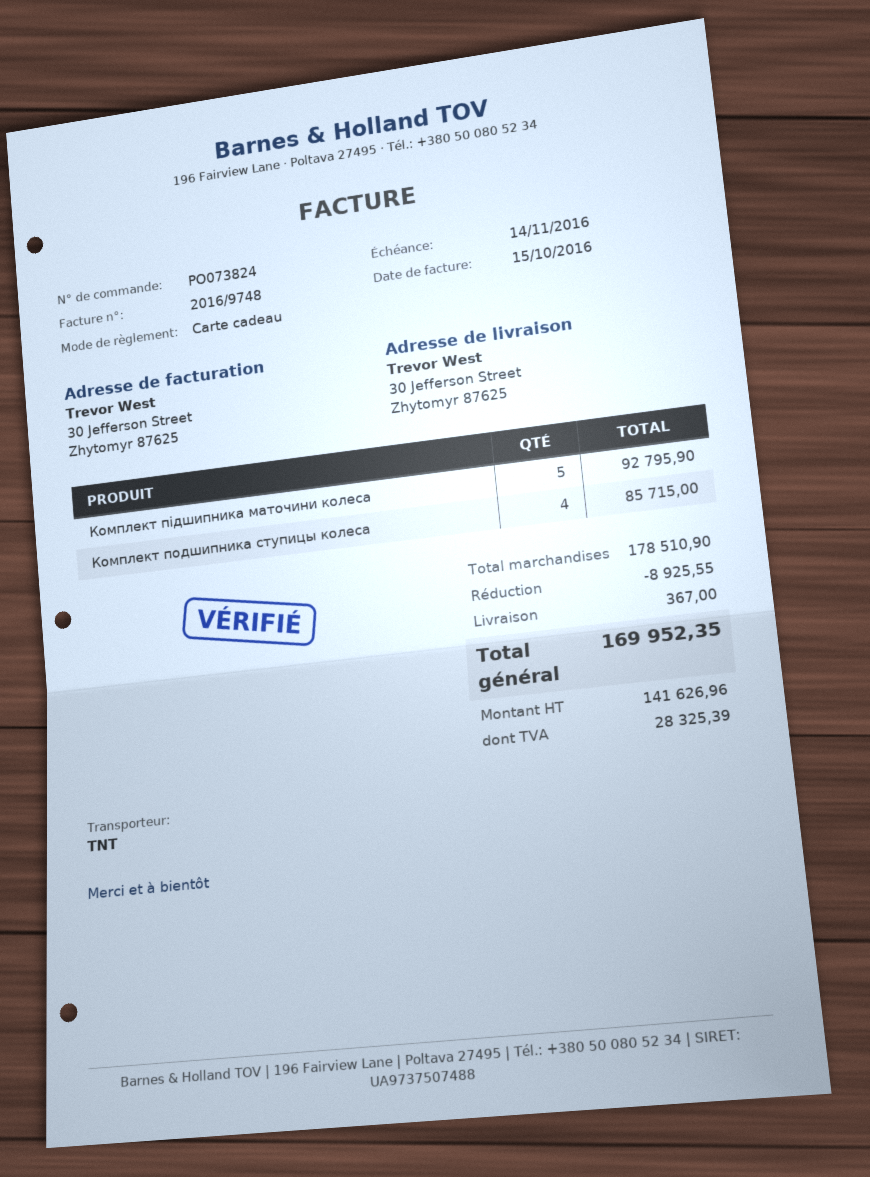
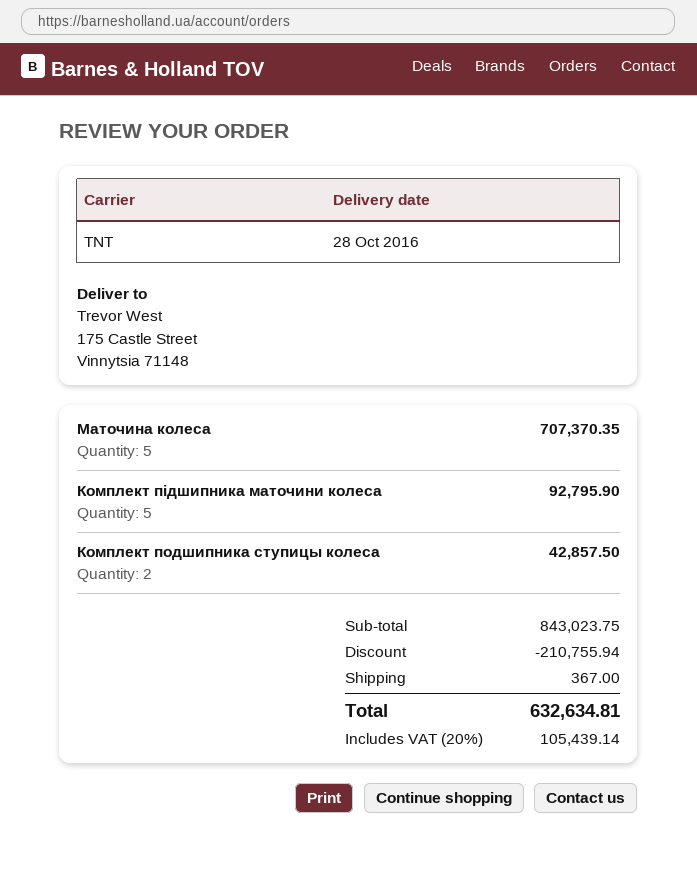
ship to: 30 Jefferson Street, Zhytomyr 87625 -> 175 Castle Street, Vinnytsia 71148
Комплект подшипника ступицы колеса: 4 for 85715.00 -> 2 for 42857.50
Маточина колеса: none -> 5 for 707370.35
subtotal: 178510.90 -> 843023.75
discount: 8925.55 -> 210755.94
tax: 28325.39 -> 105439.14
total: 169952.35 -> 632634.81

